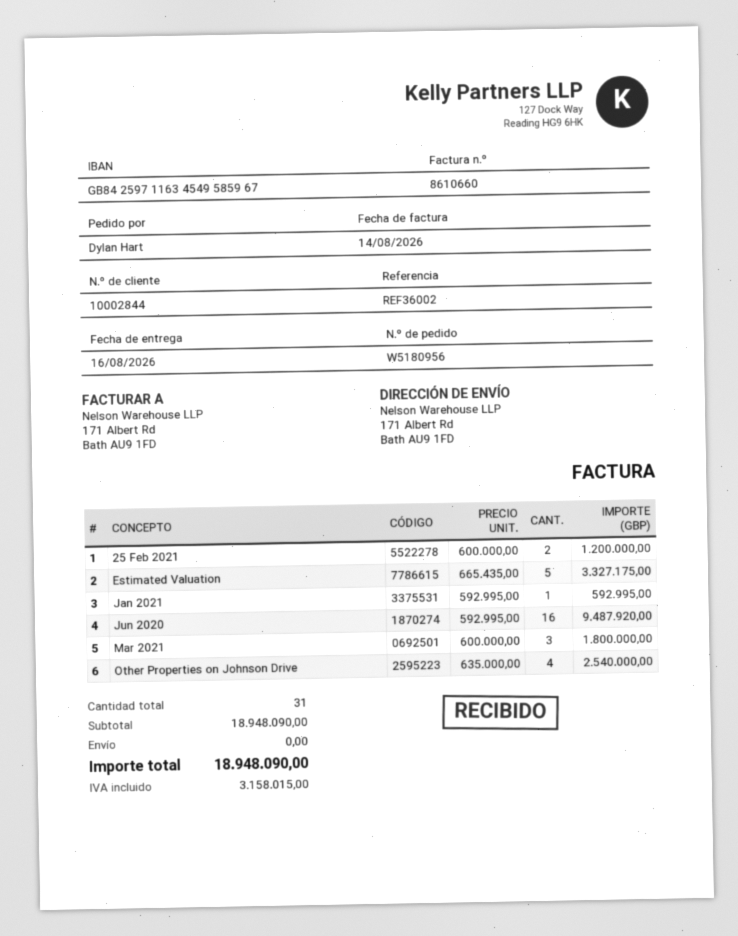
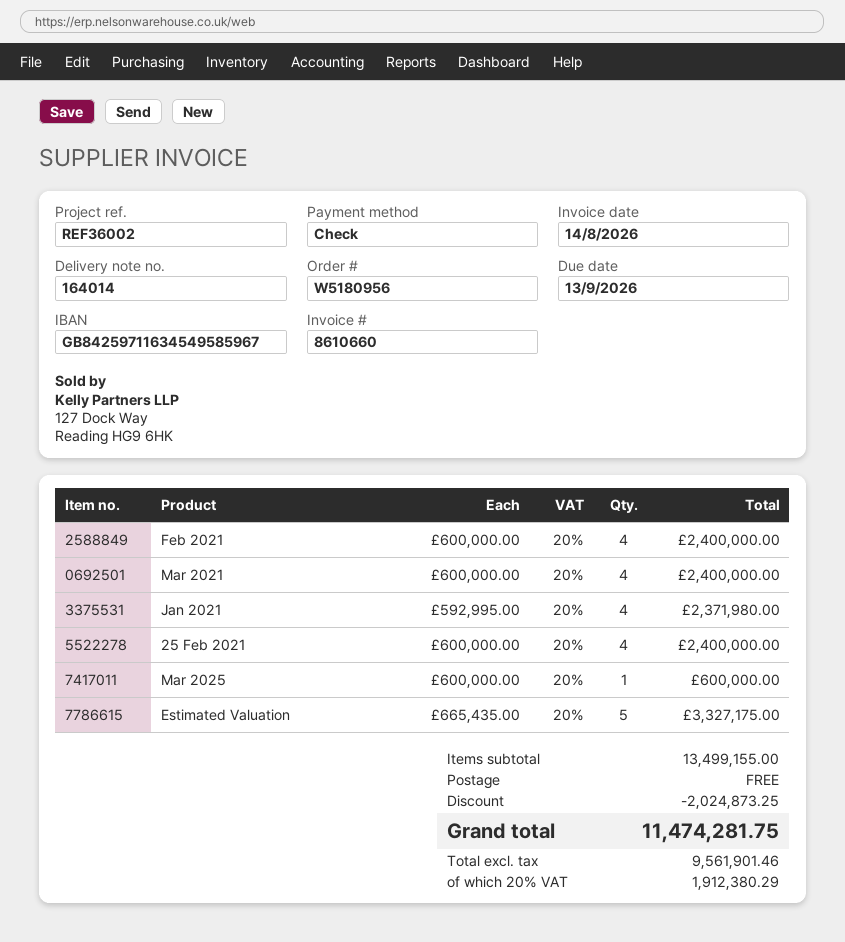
25 Feb 2021: 2 x 600000.00 = 1200000.00 -> 4 x 600000.00 = 2400000.00
Jan 2021: 1 x 592995.00 = 592995.00 -> 4 x 592995.00 = 2371980.00
Jun 2020: 16 x 592995.00 = 9487920.00 -> none
Mar 2021: 3 x 600000.00 = 1800000.00 -> 4 x 600000.00 = 2400000.00
Other Properties on Johnson Drive: 4 x 635000.00 = 2540000.00 -> none
Feb 2021: none -> 4 x 600000.00 = 2400000.00
Mar 2025: none -> 1 x 600000.00 = 600000.00
subtotal: 18948090.00 -> 13499155.00
discount: none -> 2024873.25
tax: 3158015.00 -> 1912380.29
total: 18948090.00 -> 11474281.75

